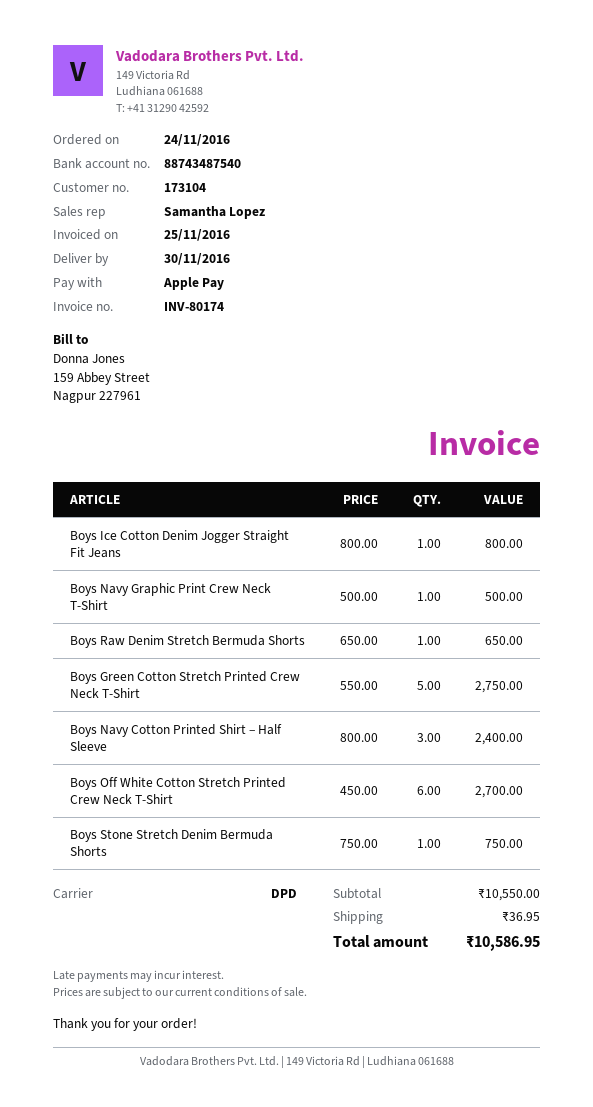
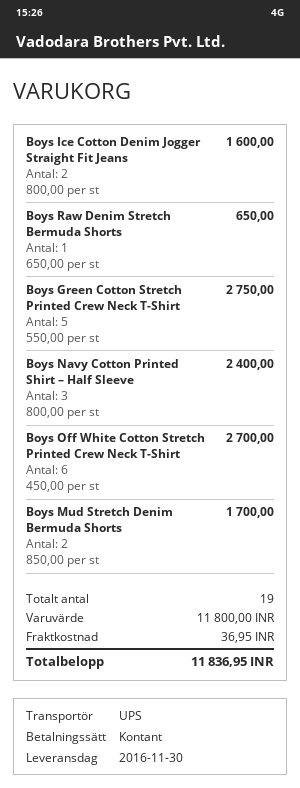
payment method: Apple Pay -> cash
shipping method: DPD -> UPS
Boys Ice Cotton Denim Jogger Straight Fit Jeans: 1 x 800.00 = 800.00 -> 2 x 800.00 = 1600.00
Boys Navy Graphic Print Crew Neck T-Shirt: 1 x 500.00 = 500.00 -> none
Boys Stone Stretch Denim Bermuda Shorts: 1 x 750.00 = 750.00 -> none
Boys Mud Stretch Denim Bermuda Shorts: none -> 2 x 850.00 = 1700.00
subtotal: 10550.00 -> 11800.00
total: 10586.95 -> 11836.95

